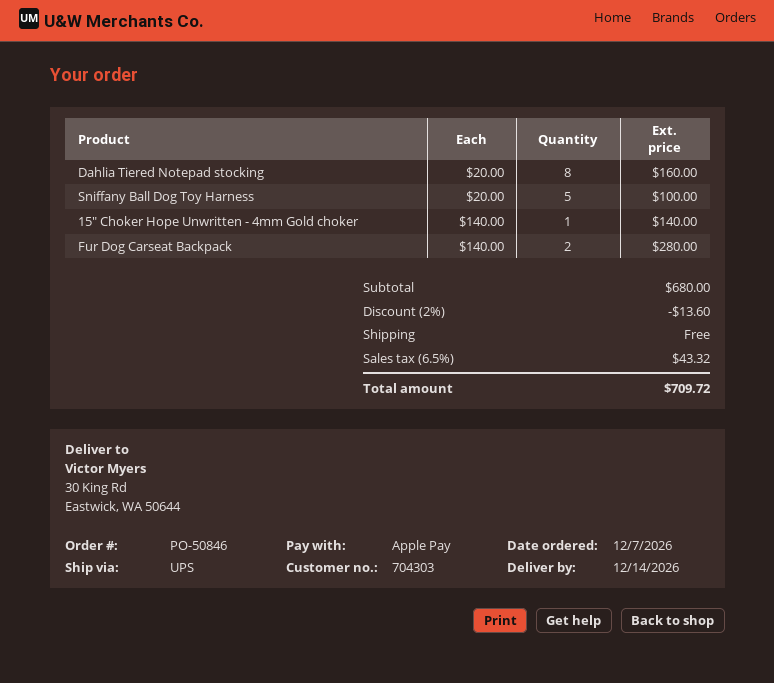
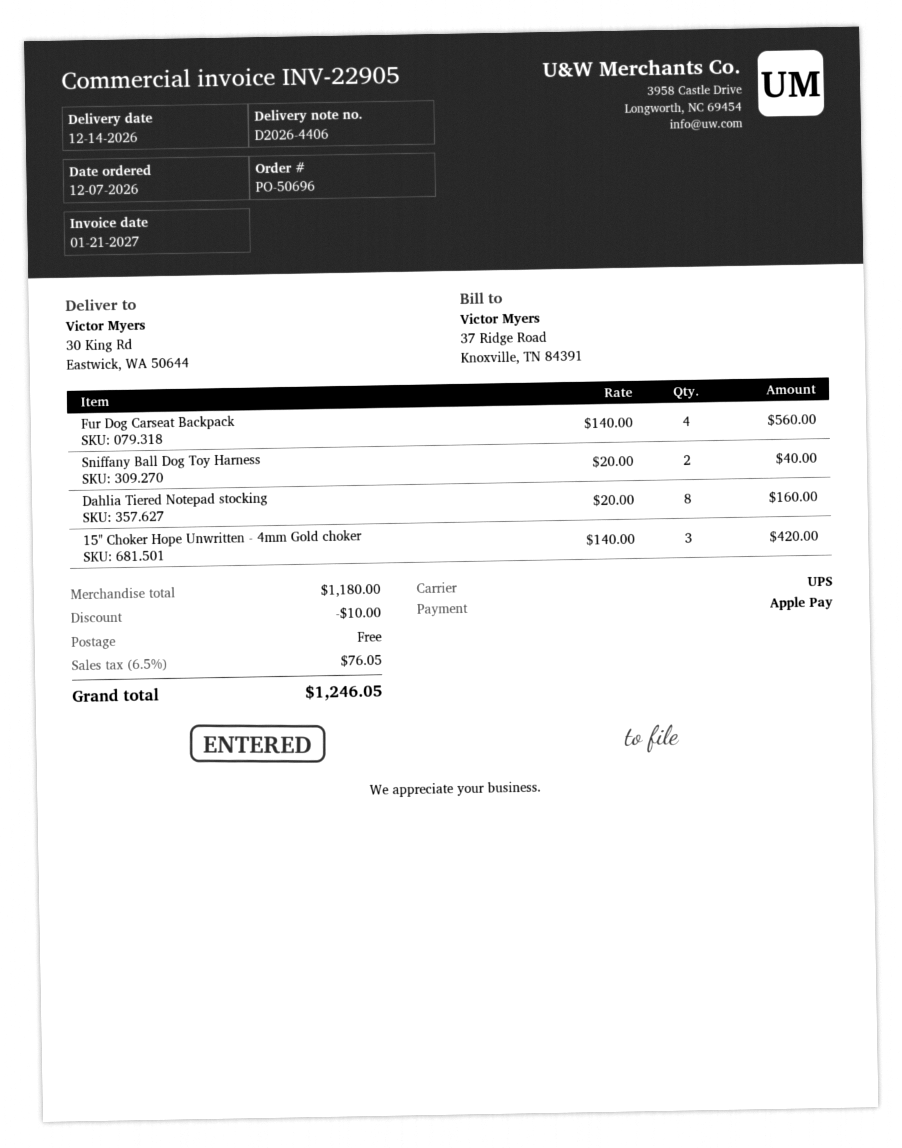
order number: PO-50846 -> PO-50696
Sniffany Ball Dog Toy Harness: 5 x 20.00 = 100.00 -> 2 x 20.00 = 40.00
15" Choker Hope Unwritten - 4mm Gold choker: 1 x 140.00 = 140.00 -> 3 x 140.00 = 420.00
Fur Dog Carseat Backpack: 2 x 140.00 = 280.00 -> 4 x 140.00 = 560.00
subtotal: 680.00 -> 1180.00
discount: 13.60 -> 10.00
tax: 6.5% = 43.32 -> 6.5% = 76.05
total: 709.72 -> 1246.05

